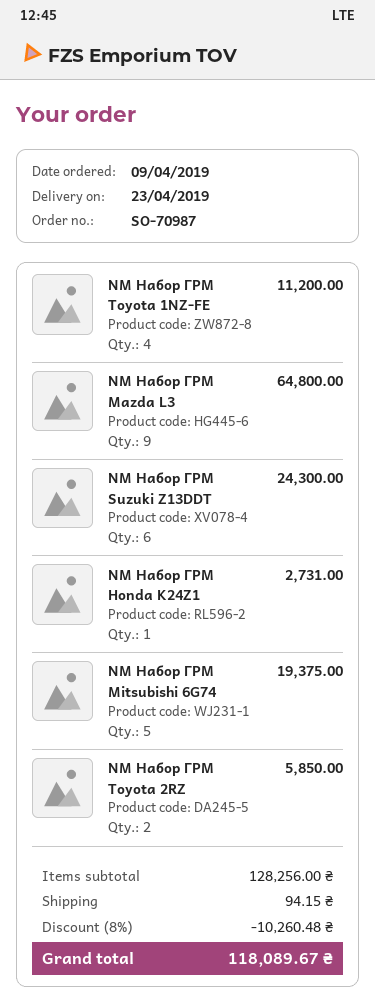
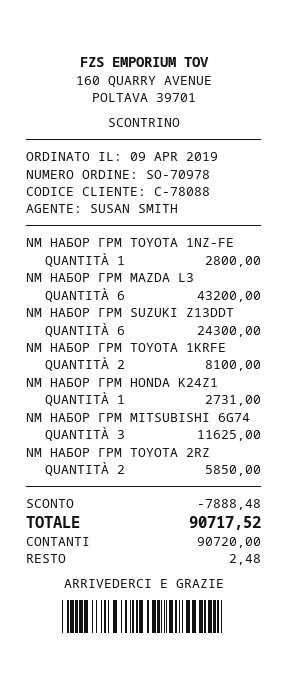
order number: SO-70987 -> SO-70978
NM Набор ГРМ Toyota 1NZ-FE: 4 for 11200.00 -> 1 for 2800.00
NM Набор ГРМ Mazda L3: 9 for 64800.00 -> 6 for 43200.00
NM Набор ГРМ Mitsubishi 6G74: 5 for 19375.00 -> 3 for 11625.00
NM НАБОР ГРМ TOYOTA 1KRFE: none -> 2 for 8100.00
discount: 10260.48 -> 7888.48
shipping: 94.15 -> none
total: 118089.67 -> 90717.52

